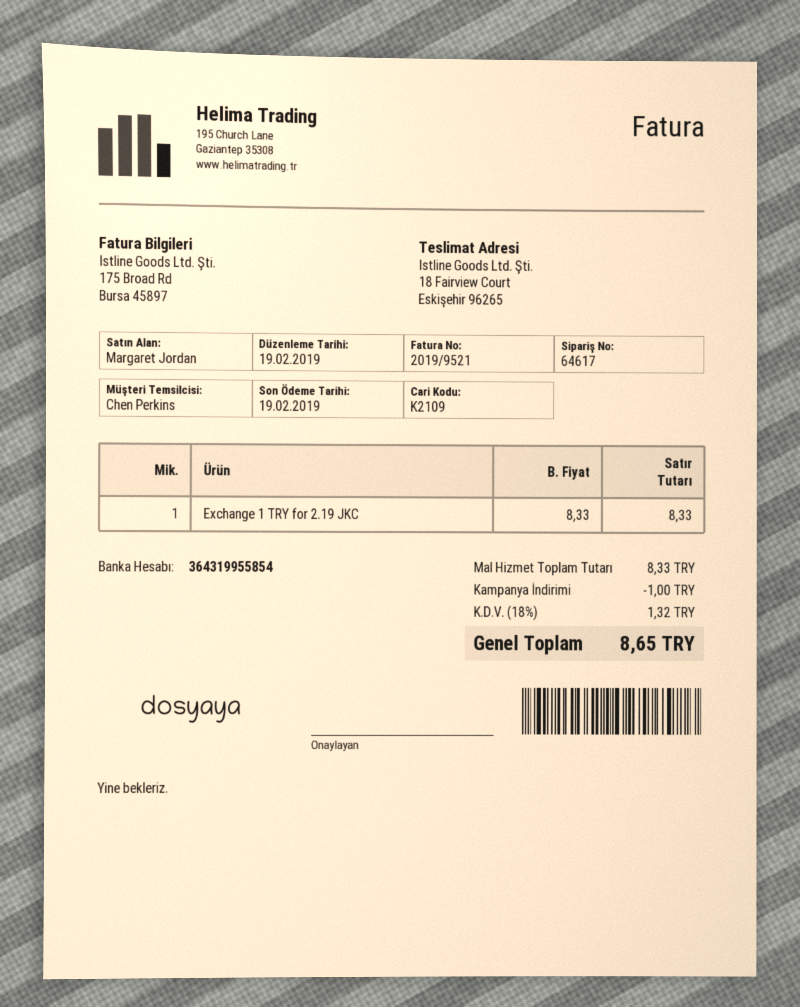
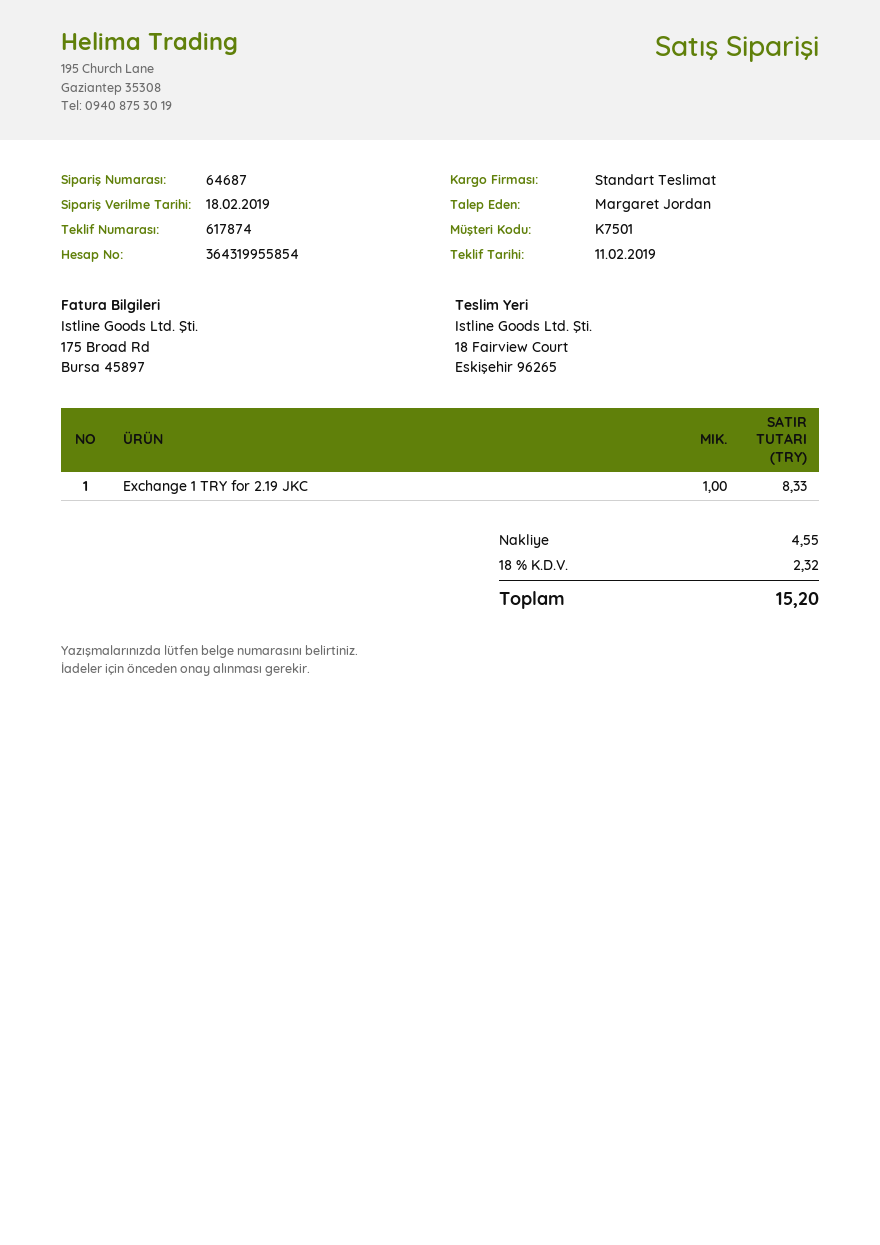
order number: 64617 -> 64687
customer number: K2109 -> K7501
discount: 1.00 -> none
shipping: none -> 4.55
tax: 18% = 1.32 -> 18% = 2.32
total: 8.65 -> 15.20

